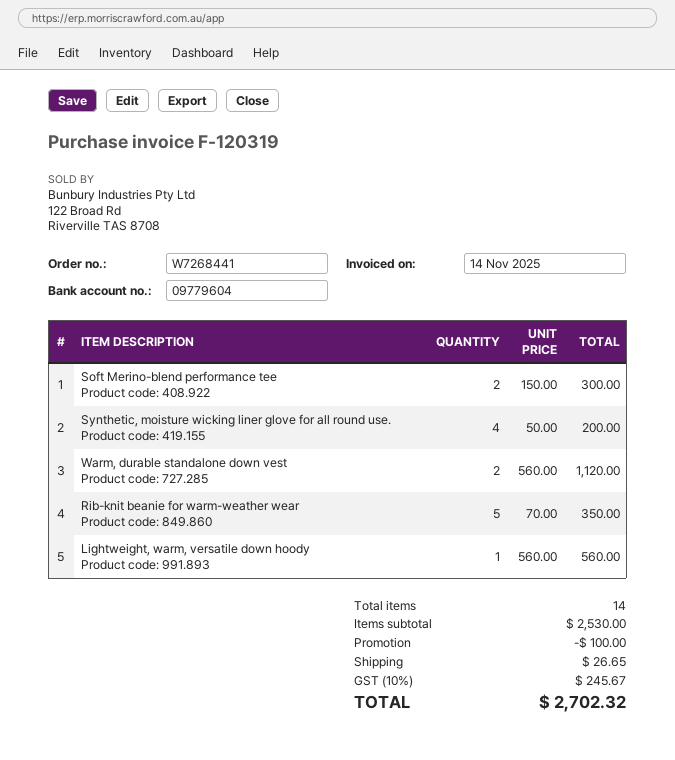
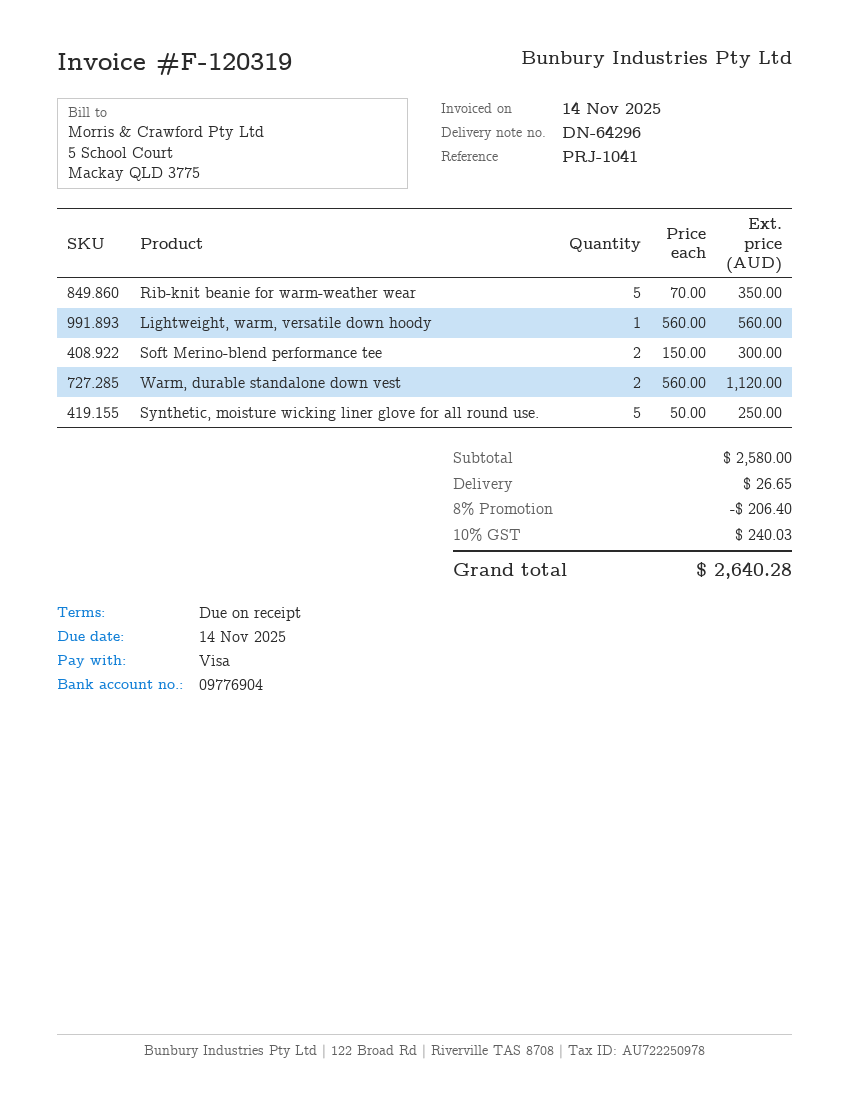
bank account: 09779604 -> 09776904
Synthetic, moisture wicking liner glove for all round use.: 4 x 50.00 = 200.00 -> 5 x 50.00 = 250.00
subtotal: 2530.00 -> 2580.00
discount: 100.00 -> 206.40
tax: 10% = 245.67 -> 10% = 240.03
total: 2702.32 -> 2640.28

